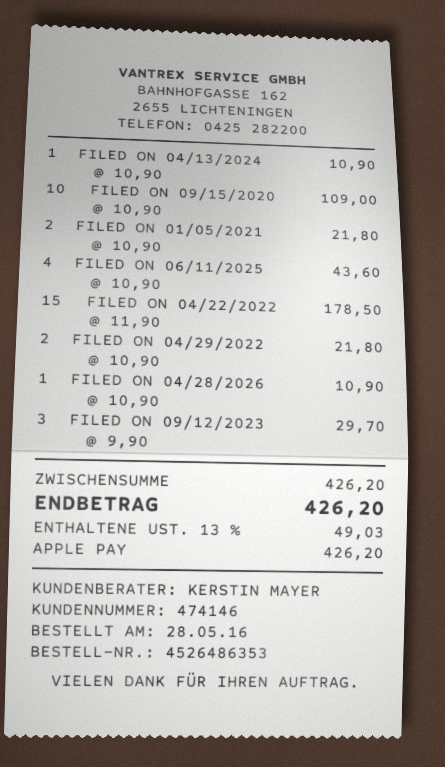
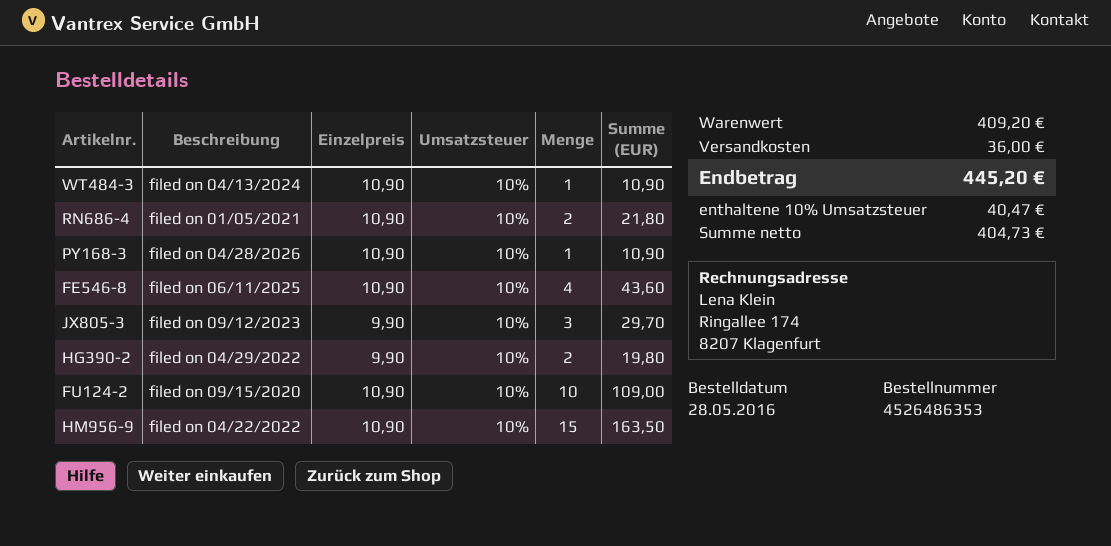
FILED ON 04/22/2022: 15 x 11.90 = 178.50 -> 15 x 10.90 = 163.50
FILED ON 04/29/2022: 2 x 10.90 = 21.80 -> 2 x 9.90 = 19.80
subtotal: 426.20 -> 409.20
shipping: none -> 36.00
tax: 13% = 49.03 -> 10% = 40.47
total: 426.20 -> 445.20

